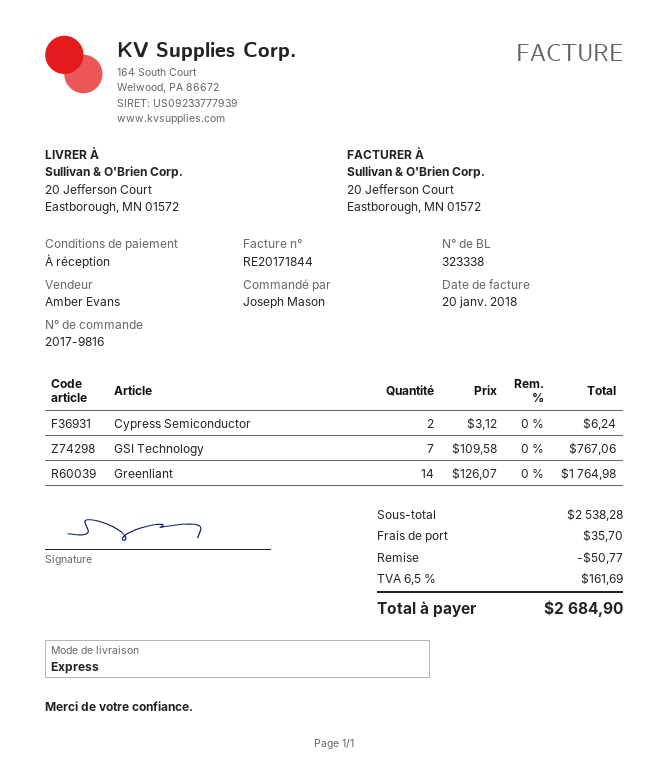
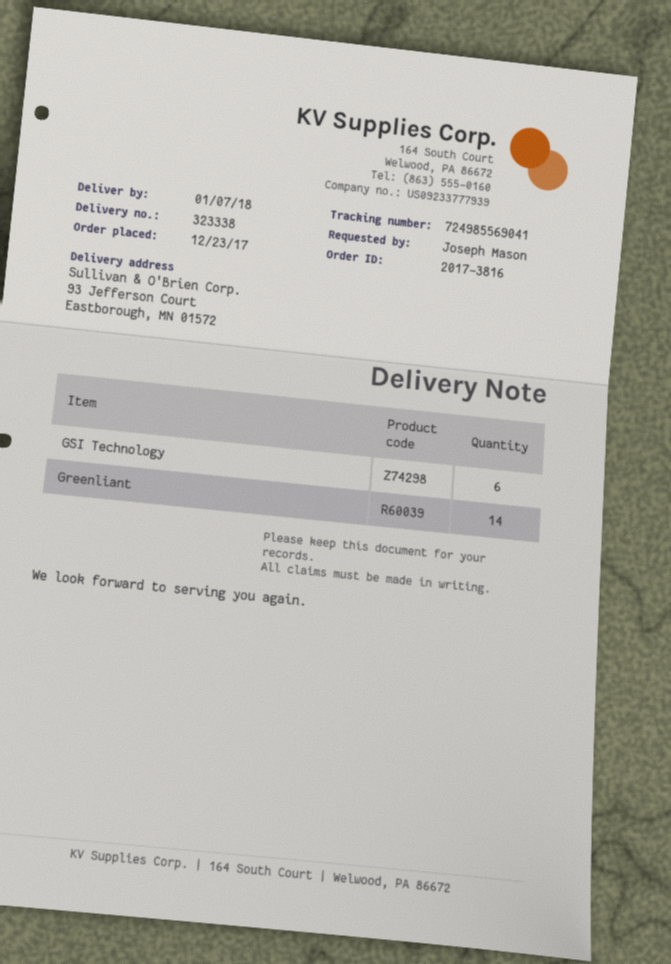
order number: 2017-9816 -> 2017-3816
ship to: 20 Jefferson Court, Eastborough, MN 01572 -> 93 Jefferson Court, Eastborough, MN 01572
Cypress Semiconductor: 2 -> none
GSI Technology: 7 -> 6

